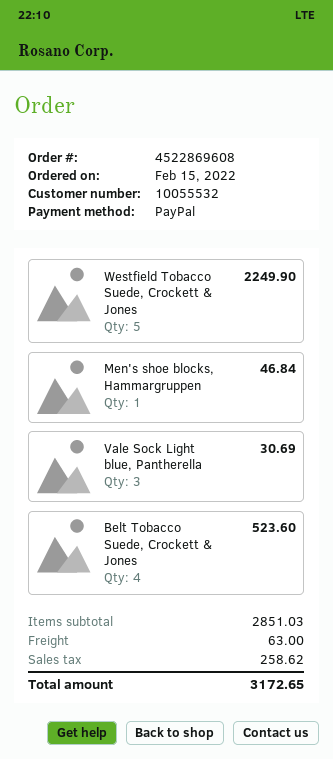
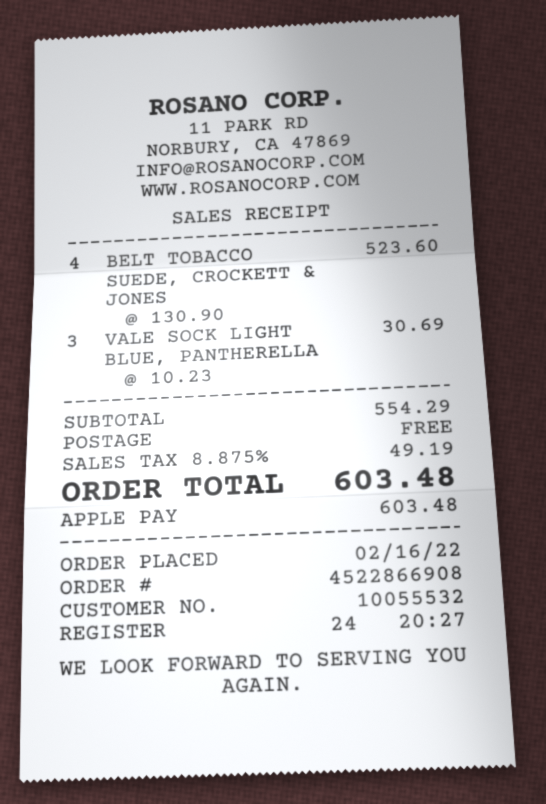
order number: 4522869608 -> 4522866908
order date: 2022-02-15 -> 2022-02-16
payment method: PayPal -> Apple Pay
Westfield Tobacco Suede, Crockett & Jones: 5 for 2249.90 -> none
Men's shoe blocks, Hammargruppen: 1 for 46.84 -> none
subtotal: 2851.03 -> 554.29
shipping: 63.00 -> 0.00
tax: 258.62 -> 49.19
total: 3172.65 -> 603.48

